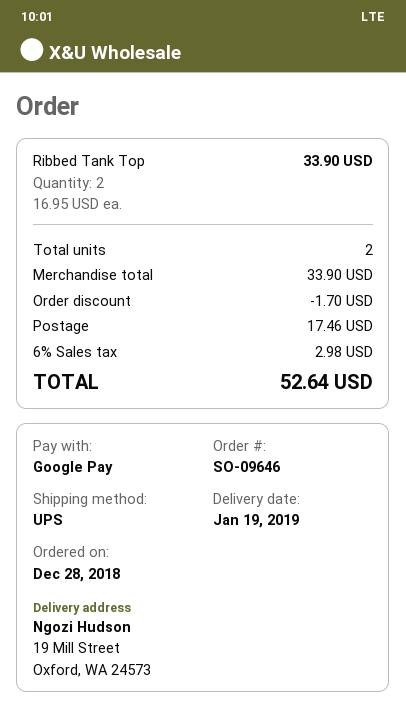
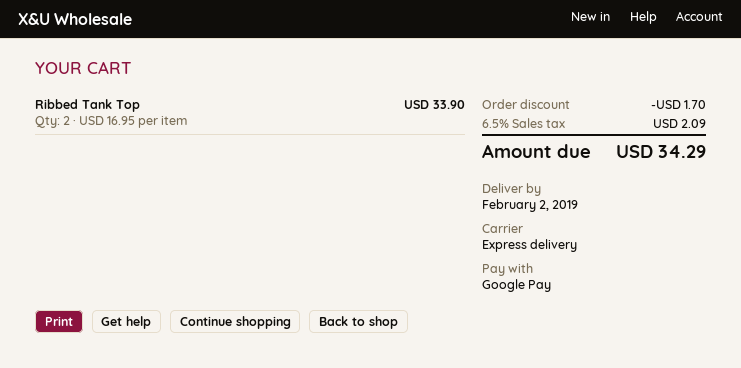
delivery date: 2019-01-19 -> 2019-02-02
shipping method: UPS -> express
shipping: 17.46 -> none
tax: 6% = 2.98 -> 6.5% = 2.09
total: 52.64 -> 34.29

